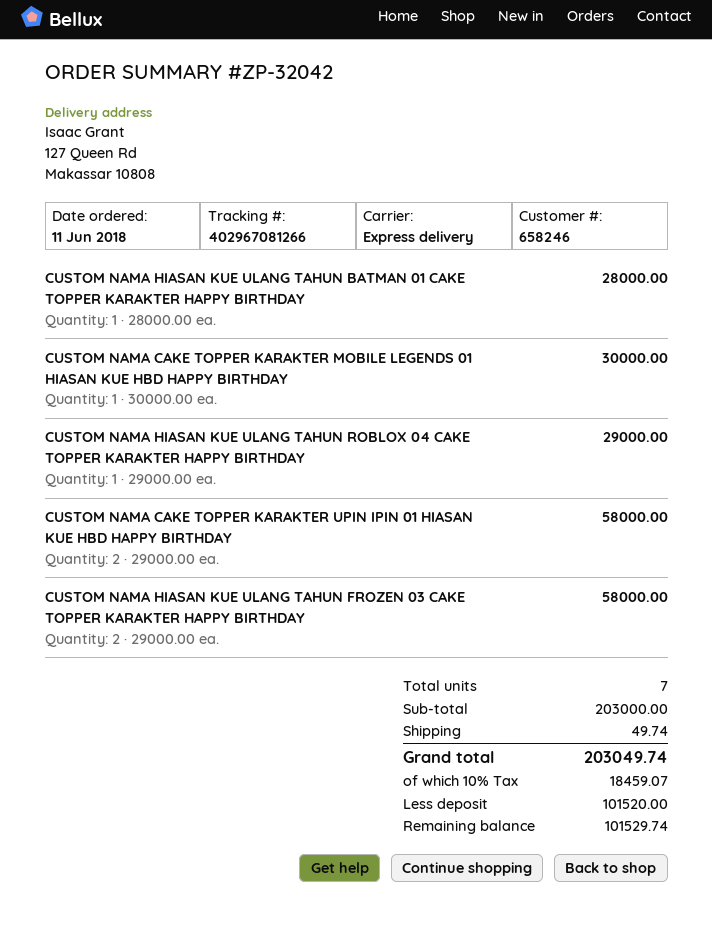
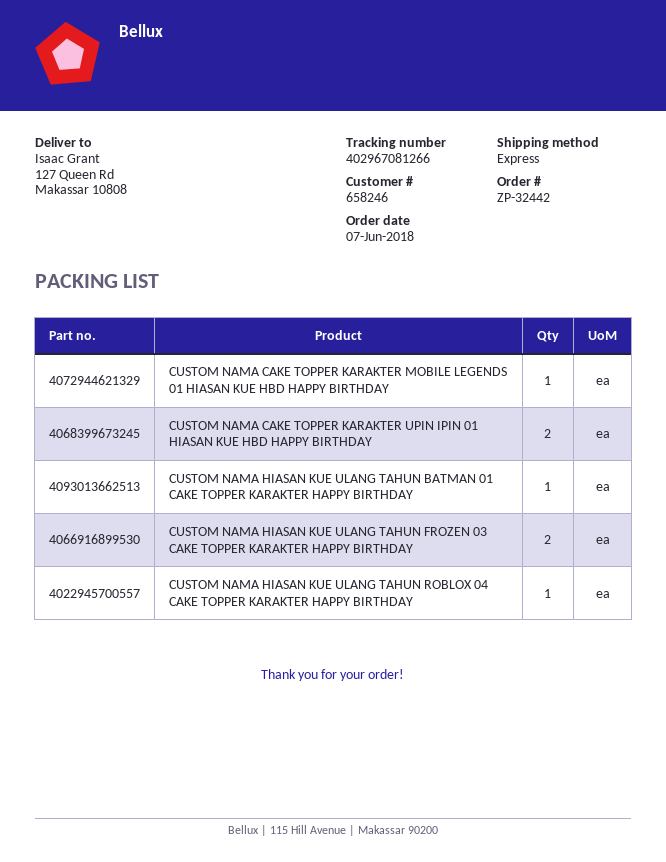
order number: ZP-32042 -> ZP-32442
order date: 2018-06-11 -> 2018-06-07

